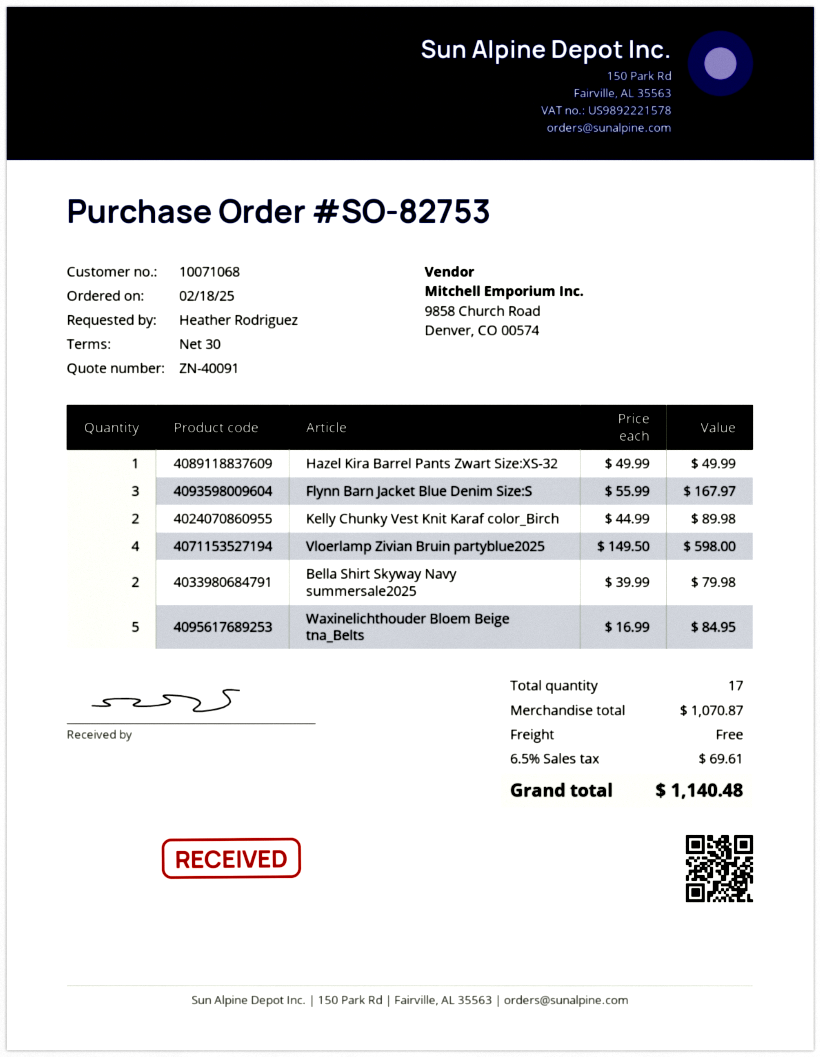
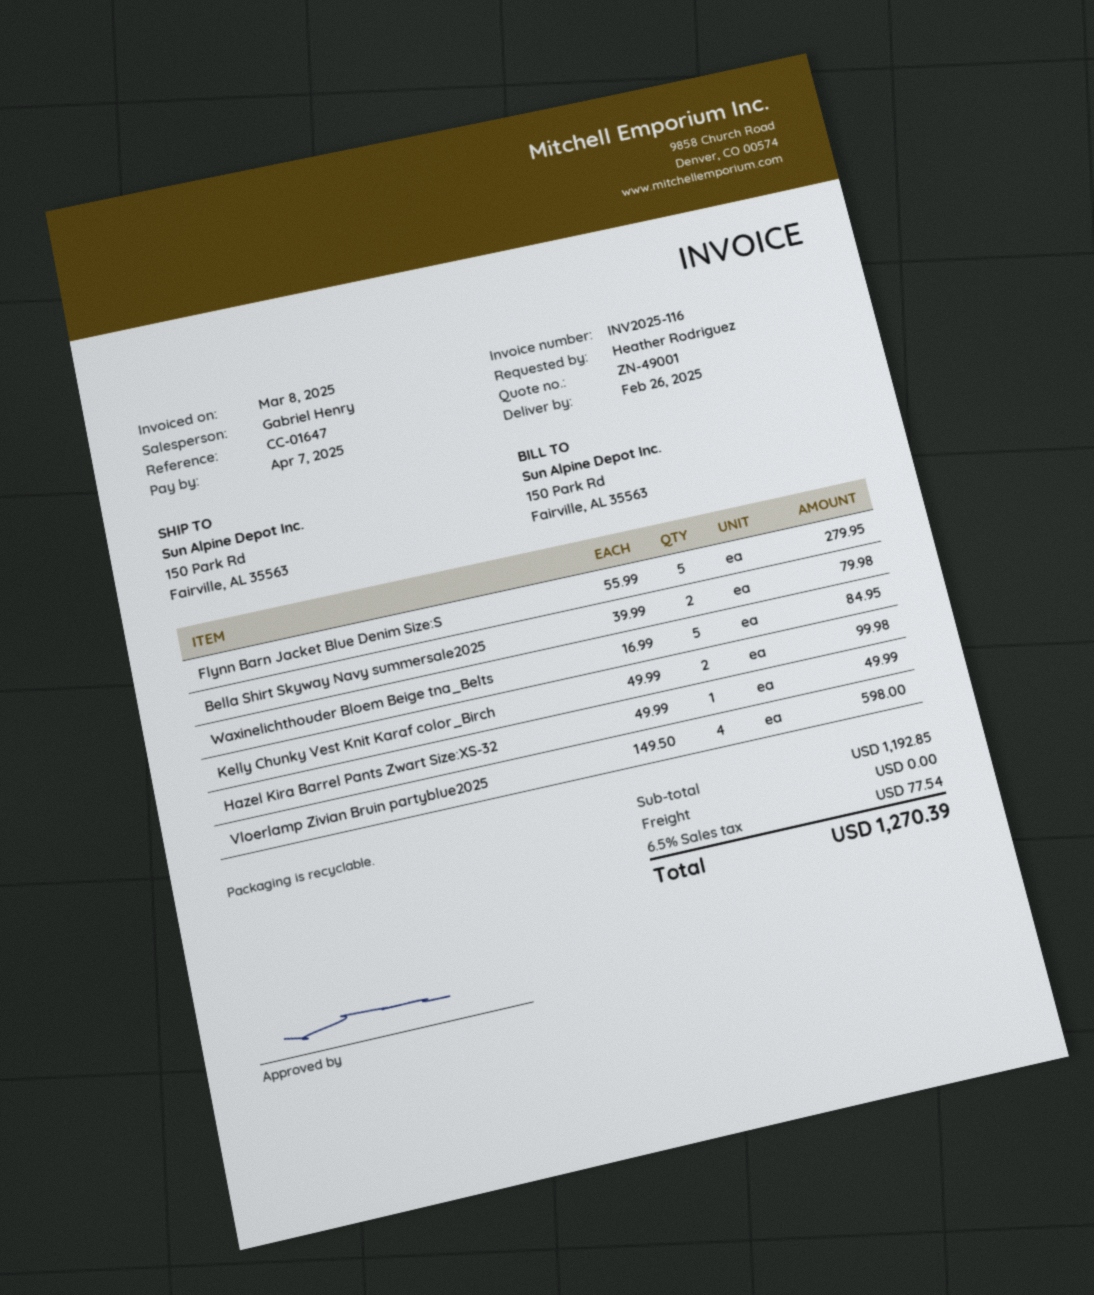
quote number: ZN-40091 -> ZN-49001
Flynn Barn Jacket Blue Denim Size:S: 3 x 55.99 = 167.97 -> 5 x 55.99 = 279.95
Kelly Chunky Vest Knit Karaf color_Birch: 2 x 44.99 = 89.98 -> 2 x 49.99 = 99.98
subtotal: 1070.87 -> 1192.85
tax: 6.5% = 69.61 -> 6.5% = 77.54
total: 1140.48 -> 1270.39

